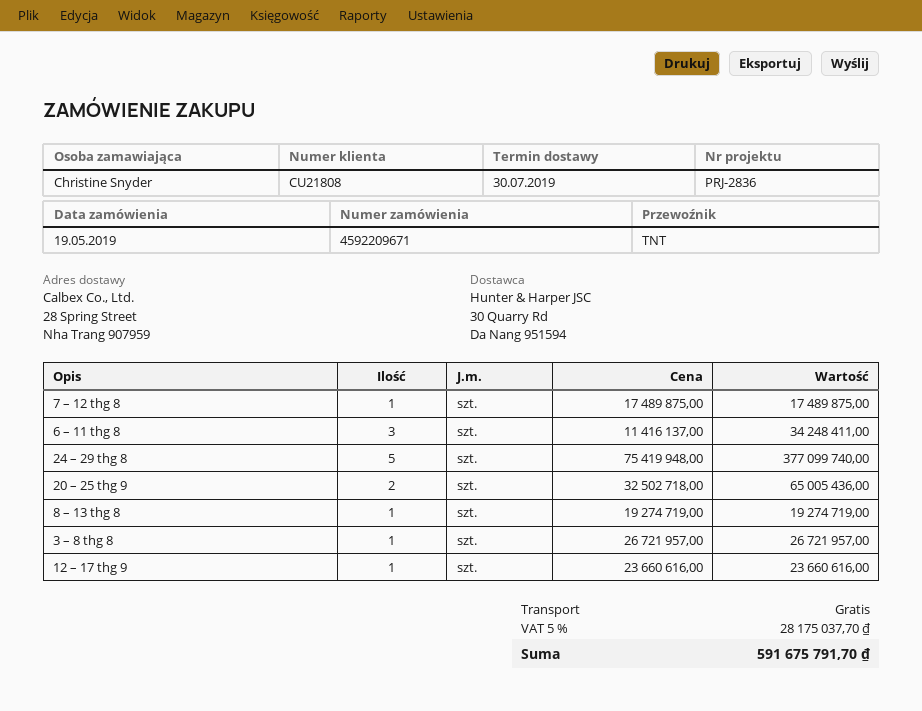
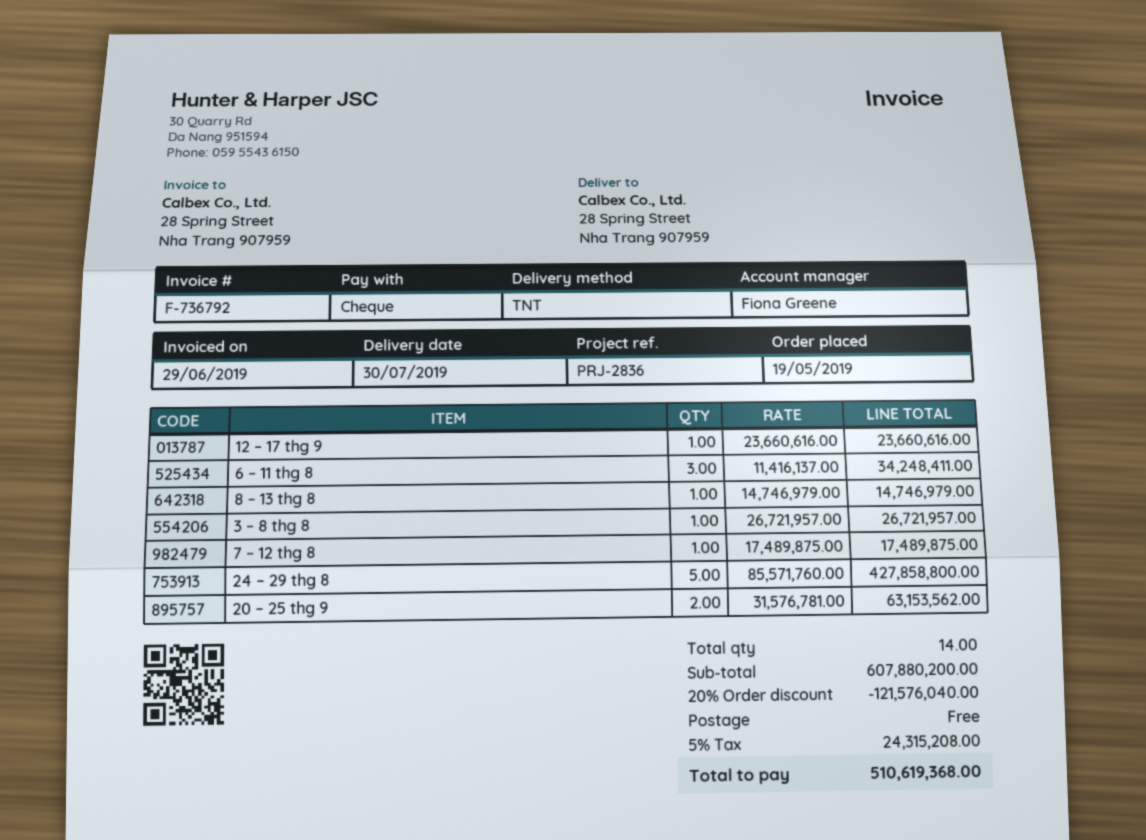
24 – 29 thg 8: 5 x 75419948.00 = 377099740.00 -> 5 x 85571760.00 = 427858800.00
20 – 25 thg 9: 2 x 32502718.00 = 65005436.00 -> 2 x 31576781.00 = 63153562.00
8 – 13 thg 8: 1 x 19274719.00 = 19274719.00 -> 1 x 14746979.00 = 14746979.00
discount: none -> 20% = 121576040.00
tax: 5% = 28175037.70 -> 5% = 24315208.00
total: 591675791.70 -> 510619368.00

